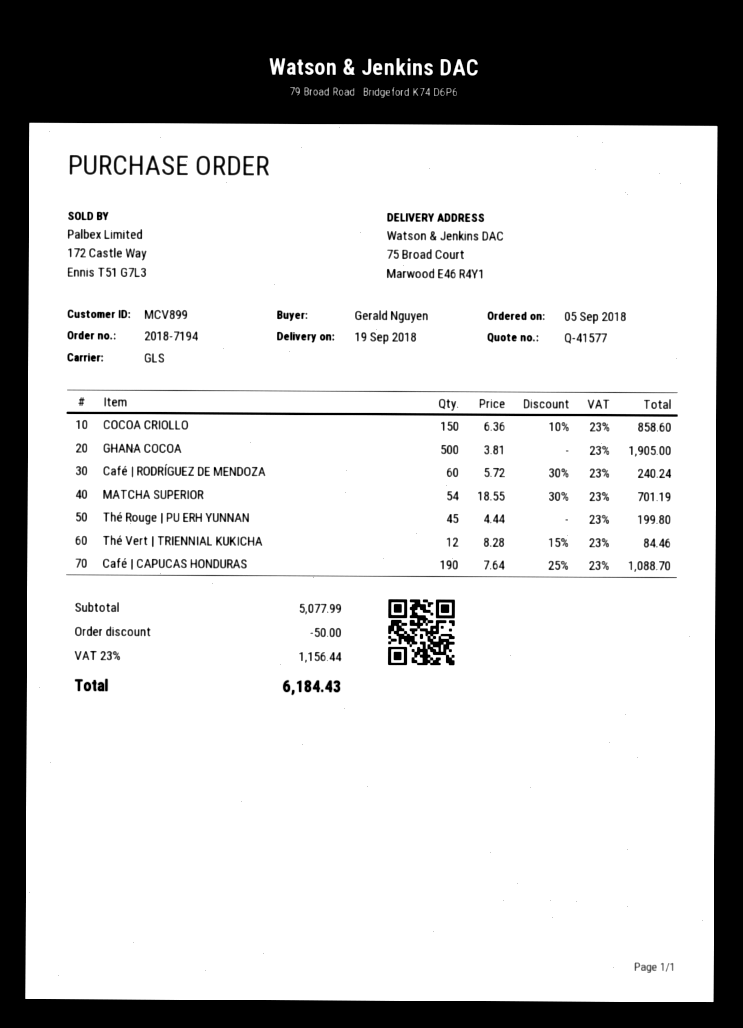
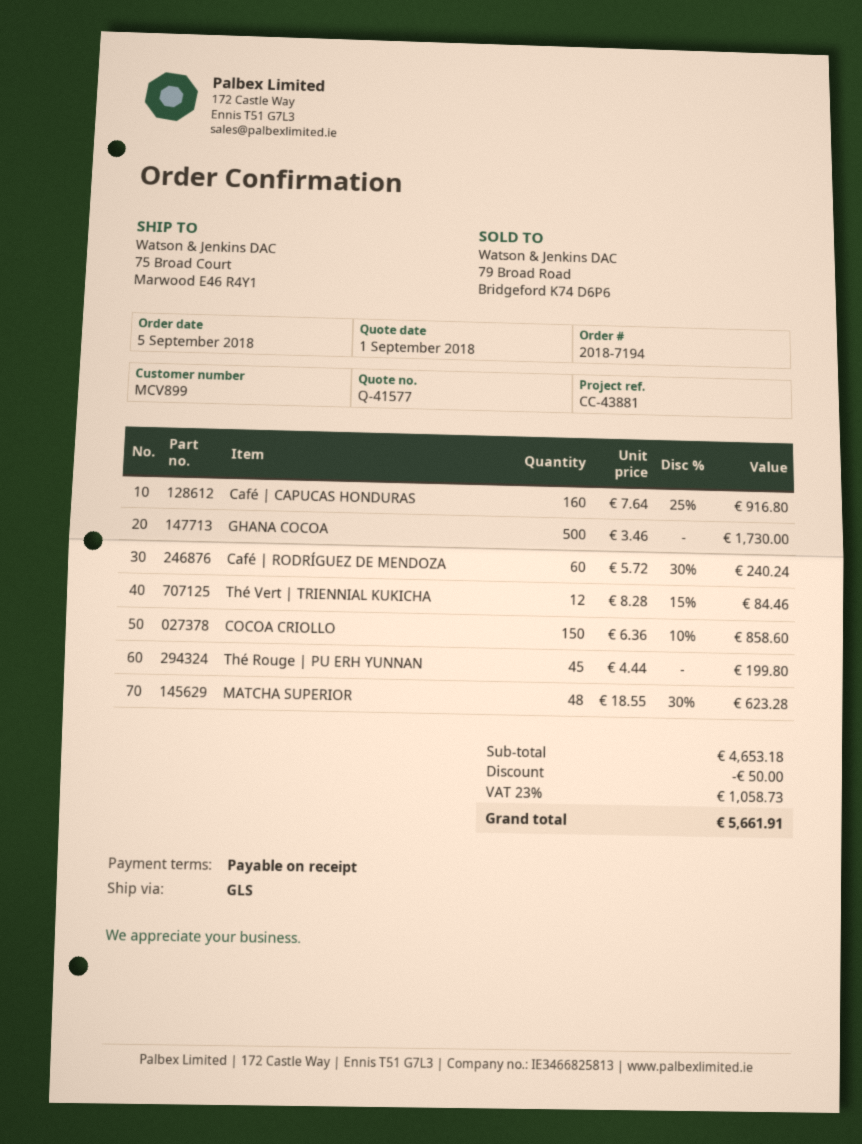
GHANA COCOA: 500 x 3.81 = 1905.00 -> 500 x 3.46 = 1730.00
MATCHA SUPERIOR: 54 x 18.55 - 30% = 701.19 -> 48 x 18.55 - 30% = 623.28
Café | CAPUCAS HONDURAS: 190 x 7.64 - 25% = 1088.70 -> 160 x 7.64 - 25% = 916.80
subtotal: 5077.99 -> 4653.18
tax: 23% = 1156.44 -> 23% = 1058.73
total: 6184.43 -> 5661.91

